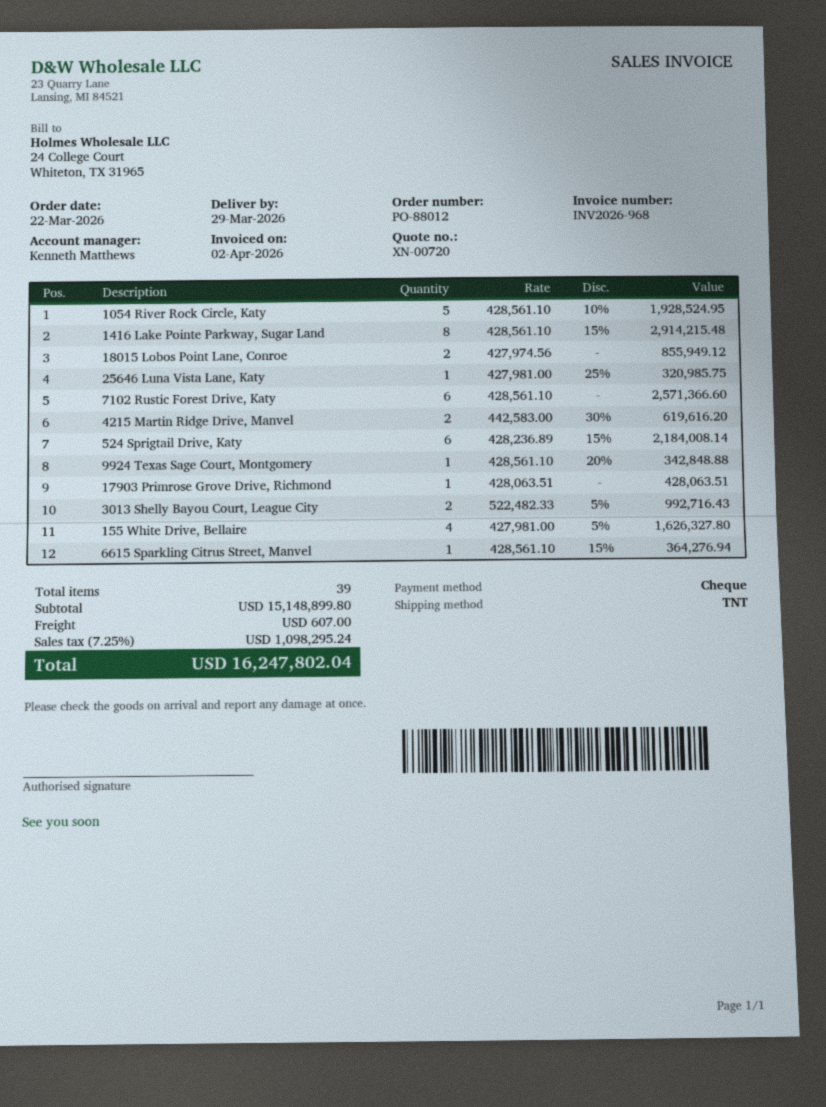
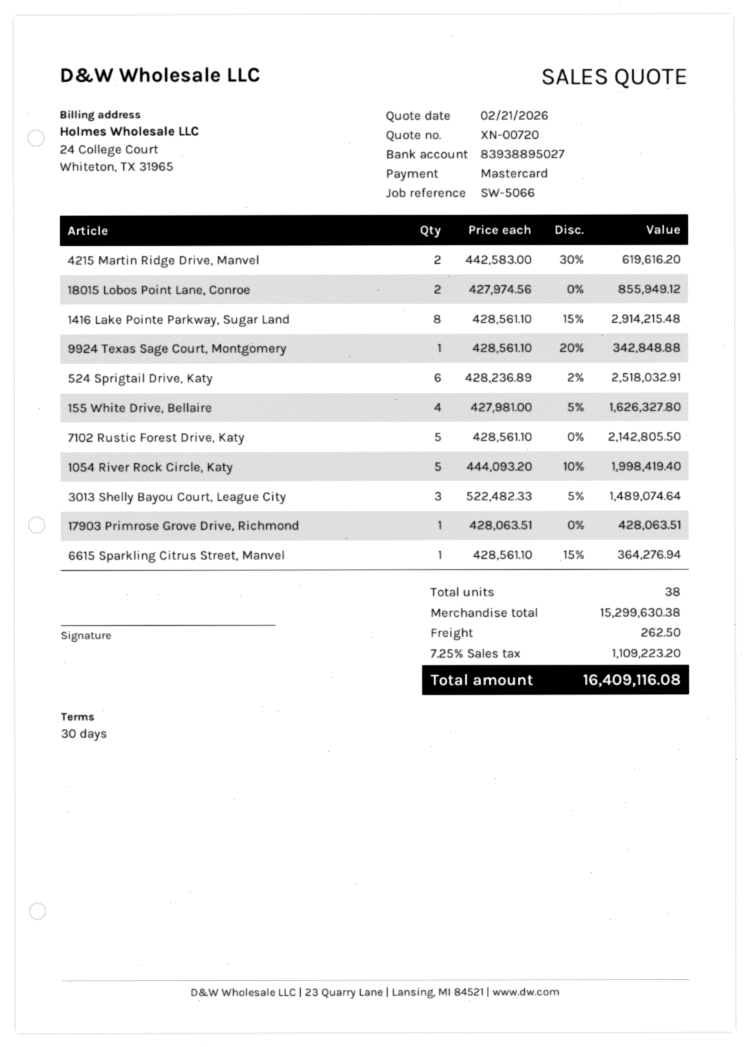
payment method: cheque -> Mastercard
1054 River Rock Circle, Katy: 5 x 428561.10 - 10% = 1928524.95 -> 5 x 444093.20 - 10% = 1998419.40
25646 Luna Vista Lane, Katy: 1 x 427981.00 - 25% = 320985.75 -> none
7102 Rustic Forest Drive, Katy: 6 x 428561.10 = 2571366.60 -> 5 x 428561.10 = 2142805.50
524 Sprigtail Drive, Katy: 6 x 428236.89 - 15% = 2184008.14 -> 6 x 428236.89 - 2% = 2518032.91
3013 Shelly Bayou Court, League City: 2 x 522482.33 - 5% = 992716.43 -> 3 x 522482.33 - 5% = 1489074.64
total quantity: 39 -> 38
subtotal: 15148899.80 -> 15299630.38
shipping: 607.00 -> 262.50
tax: 7.25% = 1098295.24 -> 7.25% = 1109223.20
total: 16247802.04 -> 16409116.08

